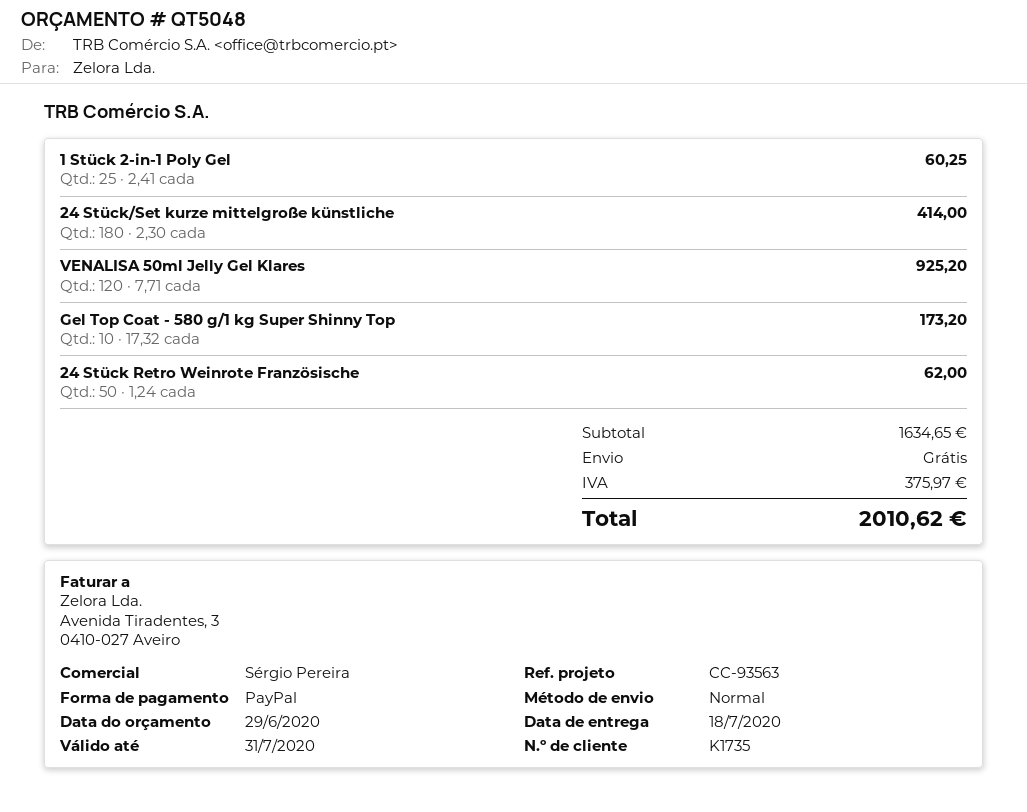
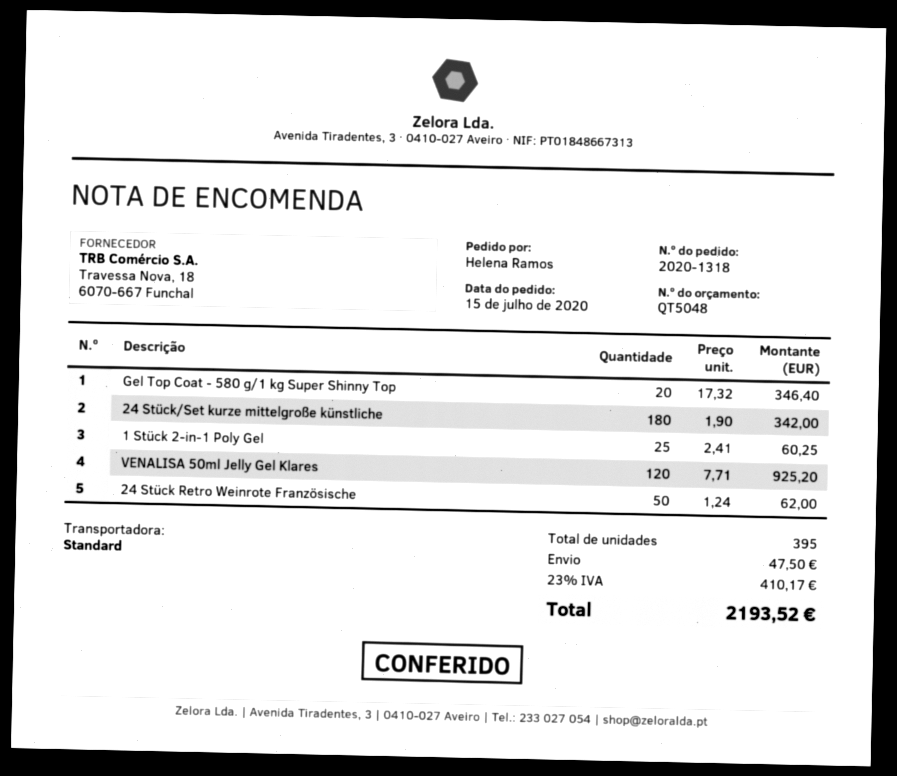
24 Stück/Set kurze mittelgroße künstliche: 180 x 2.30 = 414.00 -> 180 x 1.90 = 342.00
Gel Top Coat - 580 g/1 kg Super Shinny Top: 10 x 17.32 = 173.20 -> 20 x 17.32 = 346.40
shipping: 0.00 -> 47.50
tax: 375.97 -> 410.17
total: 2010.62 -> 2193.52

